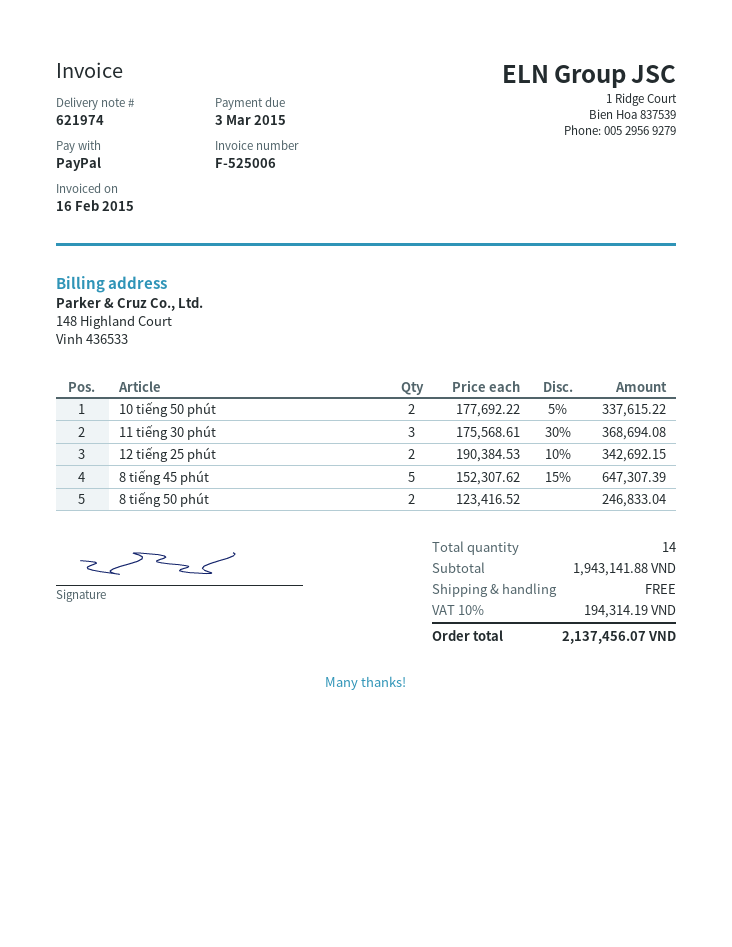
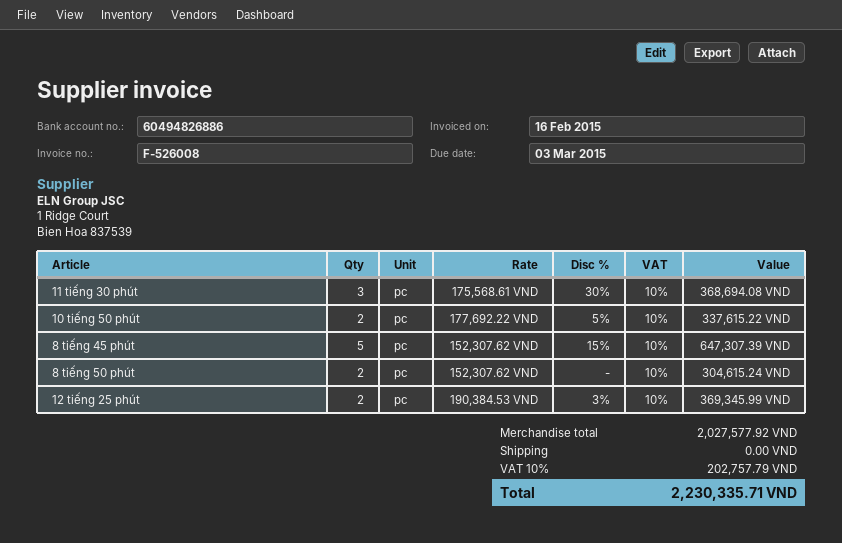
invoice number: F-525006 -> F-526008
12 tiếng 25 phút: 2 x 190384.53 - 10% = 342692.15 -> 2 x 190384.53 - 3% = 369345.99
8 tiếng 50 phút: 2 x 123416.52 = 246833.04 -> 2 x 152307.62 = 304615.24
subtotal: 1943141.88 -> 2027577.92
tax: 10% = 194314.19 -> 10% = 202757.79
total: 2137456.07 -> 2230335.71

